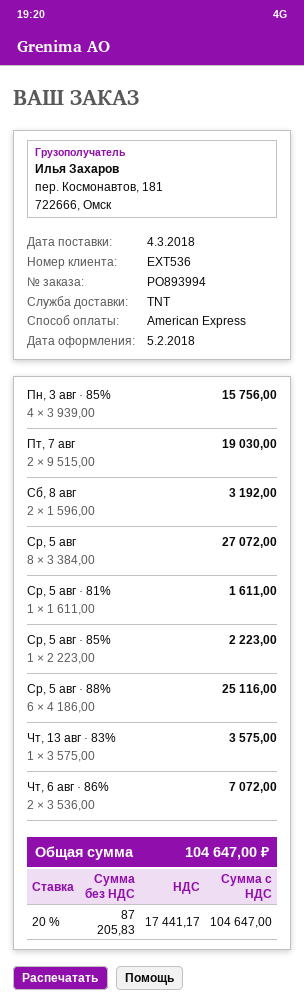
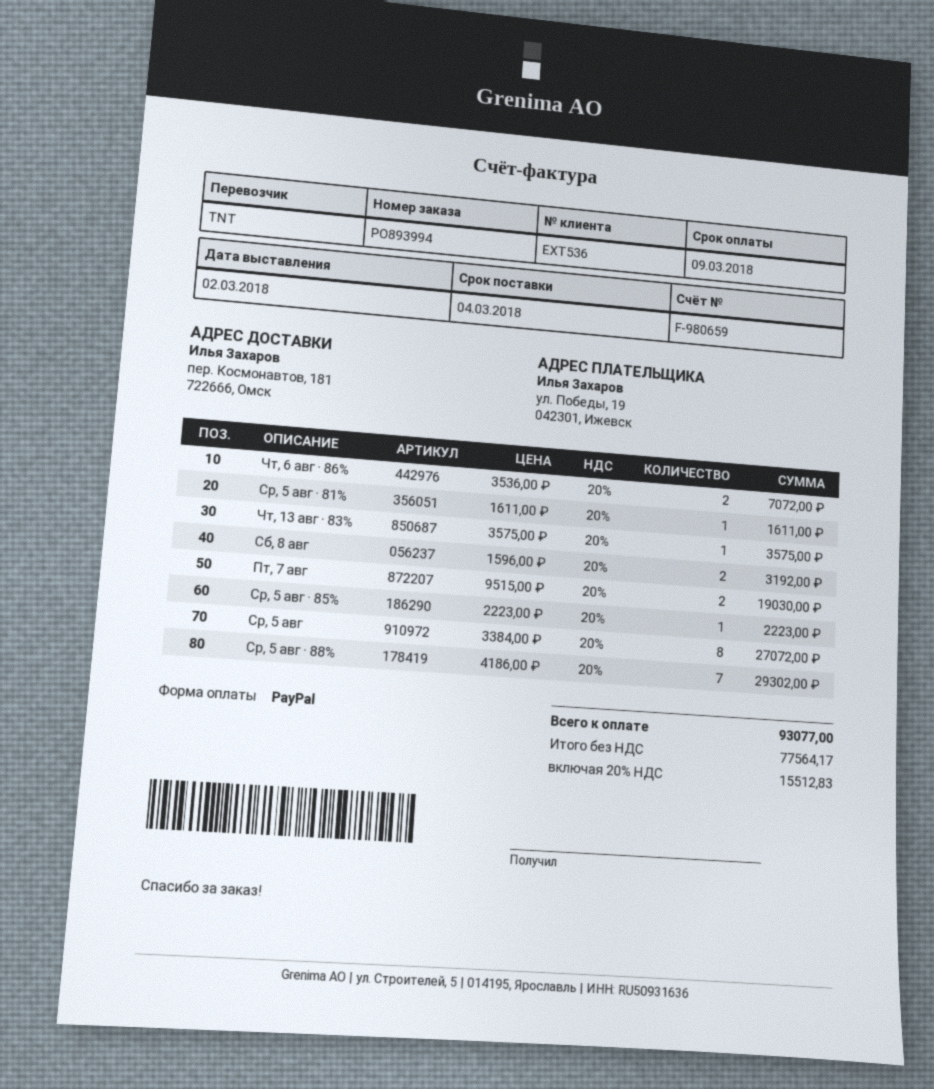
payment method: American Express -> PayPal
Пн, 3 авг · 85%: 4 x 3939.00 = 15756.00 -> none
Ср, 5 авг · 88%: 6 x 4186.00 = 25116.00 -> 7 x 4186.00 = 29302.00
net: 87205.83 -> 77564.17
tax: 20% = 17441.17 -> 20% = 15512.83
total: 104647.00 -> 93077.00

